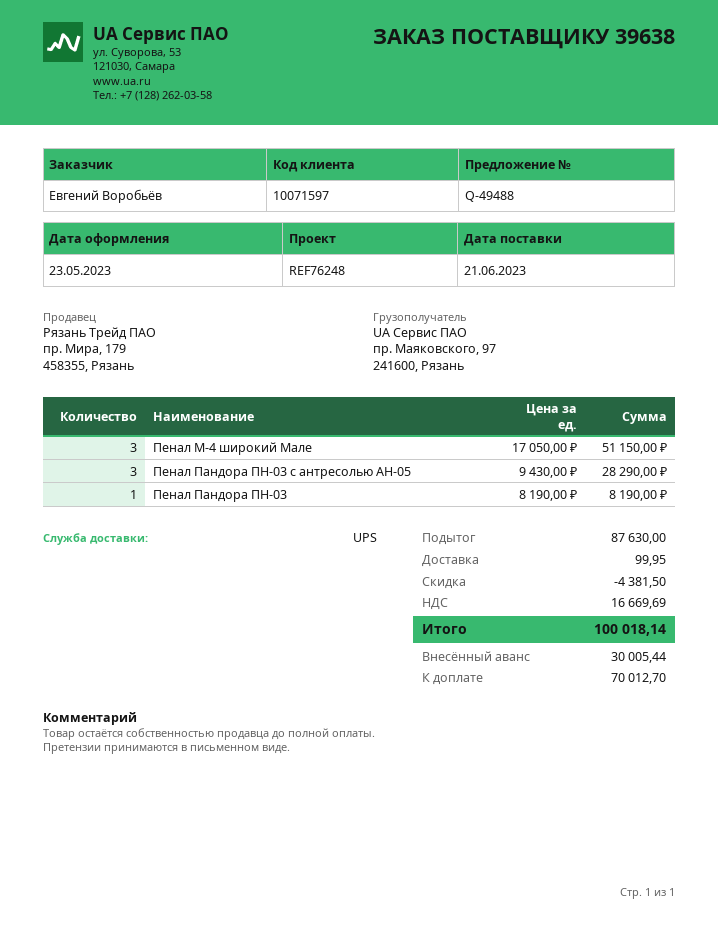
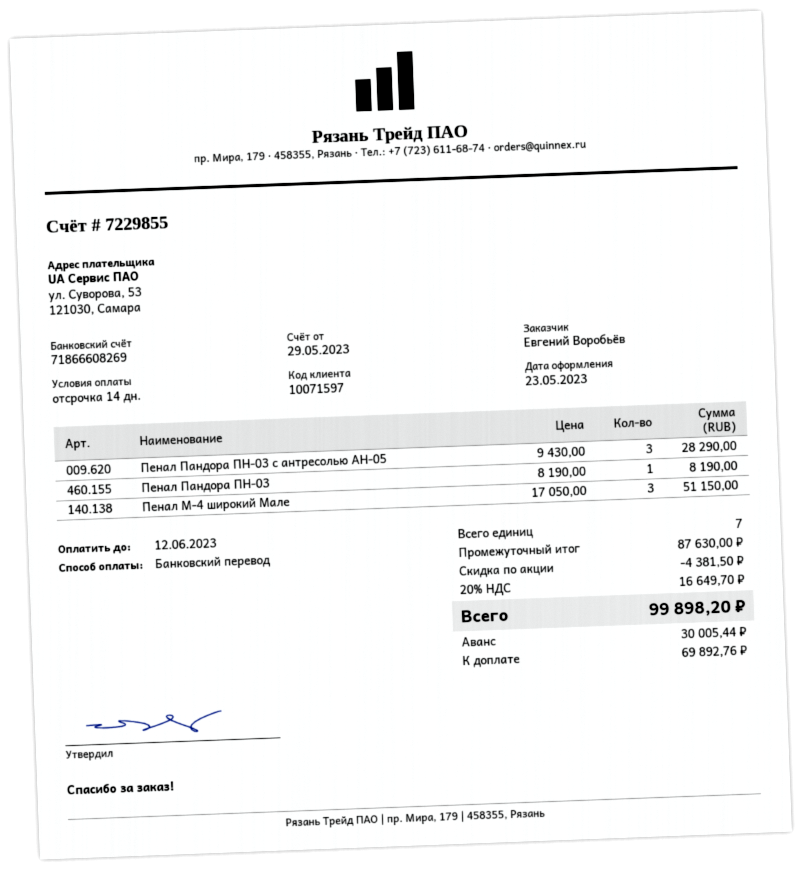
shipping: 99.95 -> none
tax: 16669.69 -> 16649.70
total: 100018.14 -> 99898.20
balance: 70012.70 -> 69892.76

